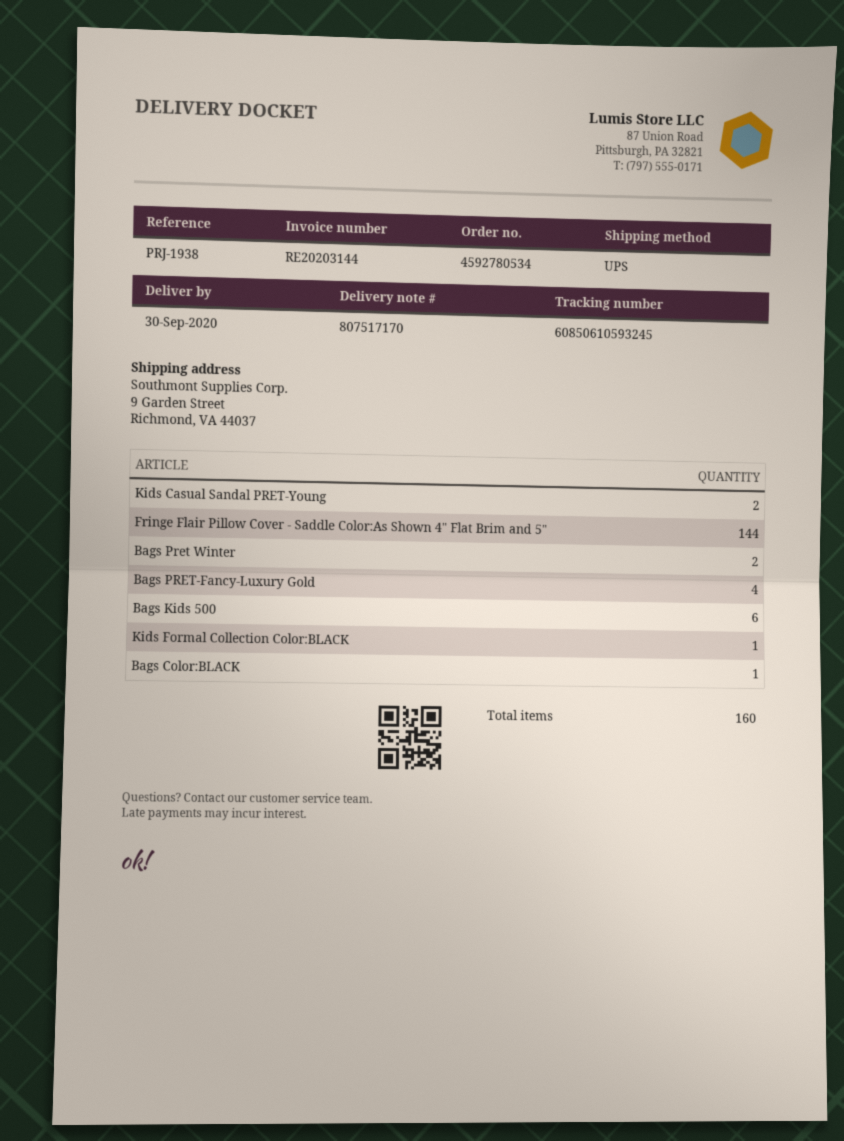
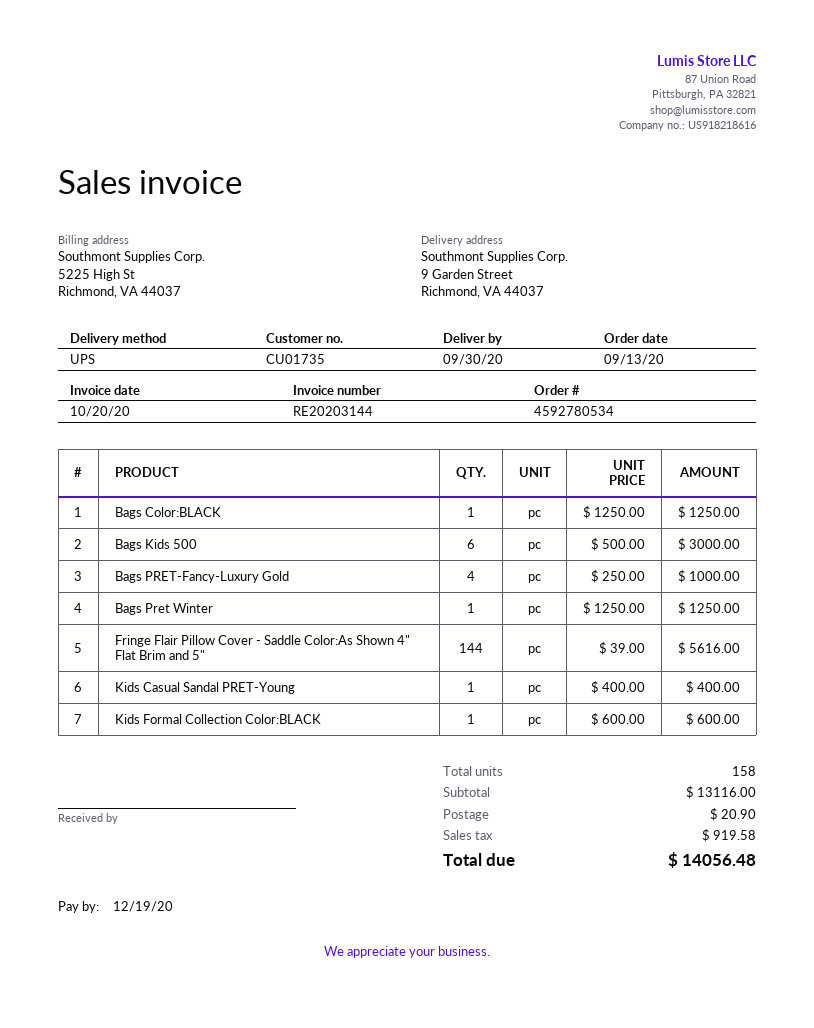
Kids Casual Sandal PRET-Young: 2 -> 1
Bags Pret Winter: 2 -> 1
total quantity: 160 -> 158

